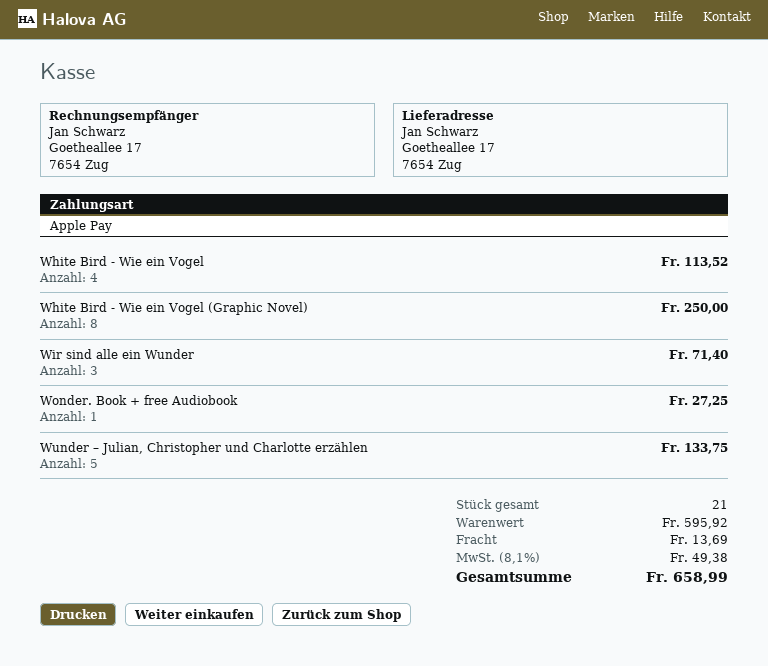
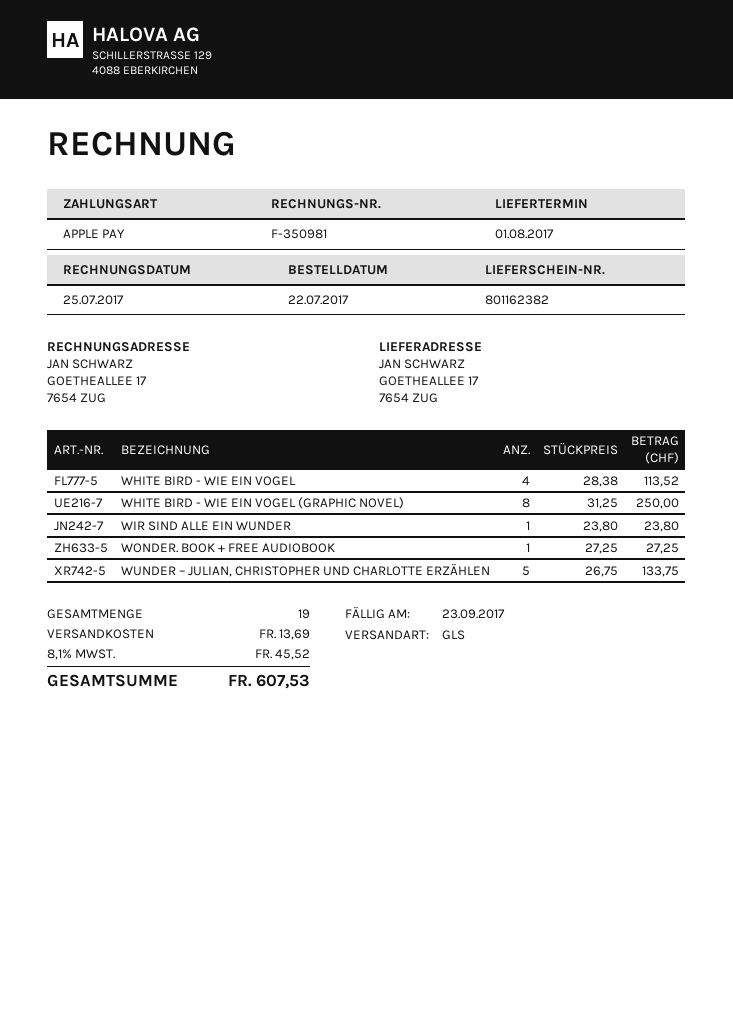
Wir sind alle ein Wunder: 3 for 71.40 -> 1 for 23.80
total quantity: 21 -> 19
tax: 8.1% = 49.38 -> 8.1% = 45.52
total: 658.99 -> 607.53

